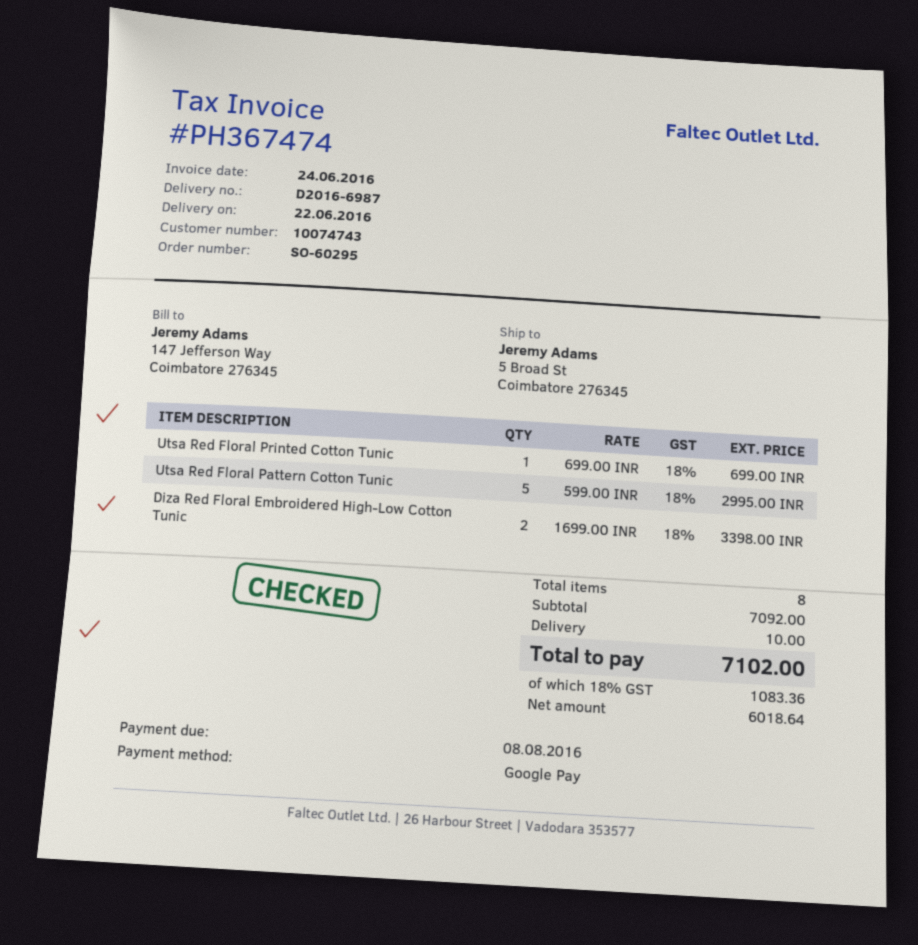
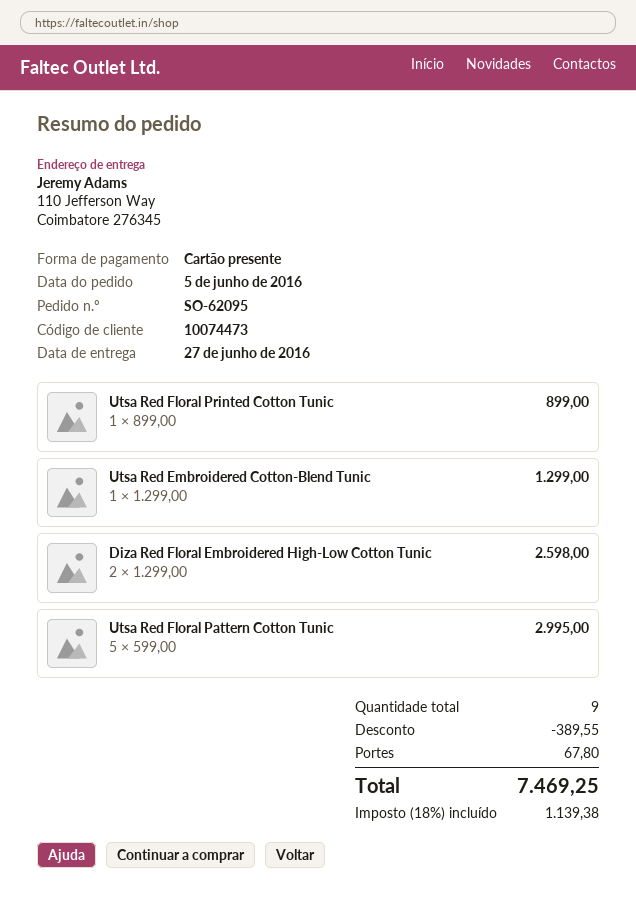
order number: SO-60295 -> SO-62095
delivery date: 2016-06-22 -> 2016-06-27
customer number: 10074743 -> 10074473
payment method: Google Pay -> gift card
ship to: 5 Broad St, Coimbatore 276345 -> 110 Jefferson Way, Coimbatore 276345
Utsa Red Floral Printed Cotton Tunic: 1 x 699.00 = 699.00 -> 1 x 899.00 = 899.00
Diza Red Floral Embroidered High-Low Cotton Tunic: 2 x 1699.00 = 3398.00 -> 2 x 1299.00 = 2598.00
Utsa Red Embroidered Cotton-Blend Tunic: none -> 1 x 1299.00 = 1299.00
total quantity: 8 -> 9
discount: none -> 389.55
shipping: 10.00 -> 67.80
tax: 18% = 1083.36 -> 18% = 1139.38
total: 7102.00 -> 7469.25

